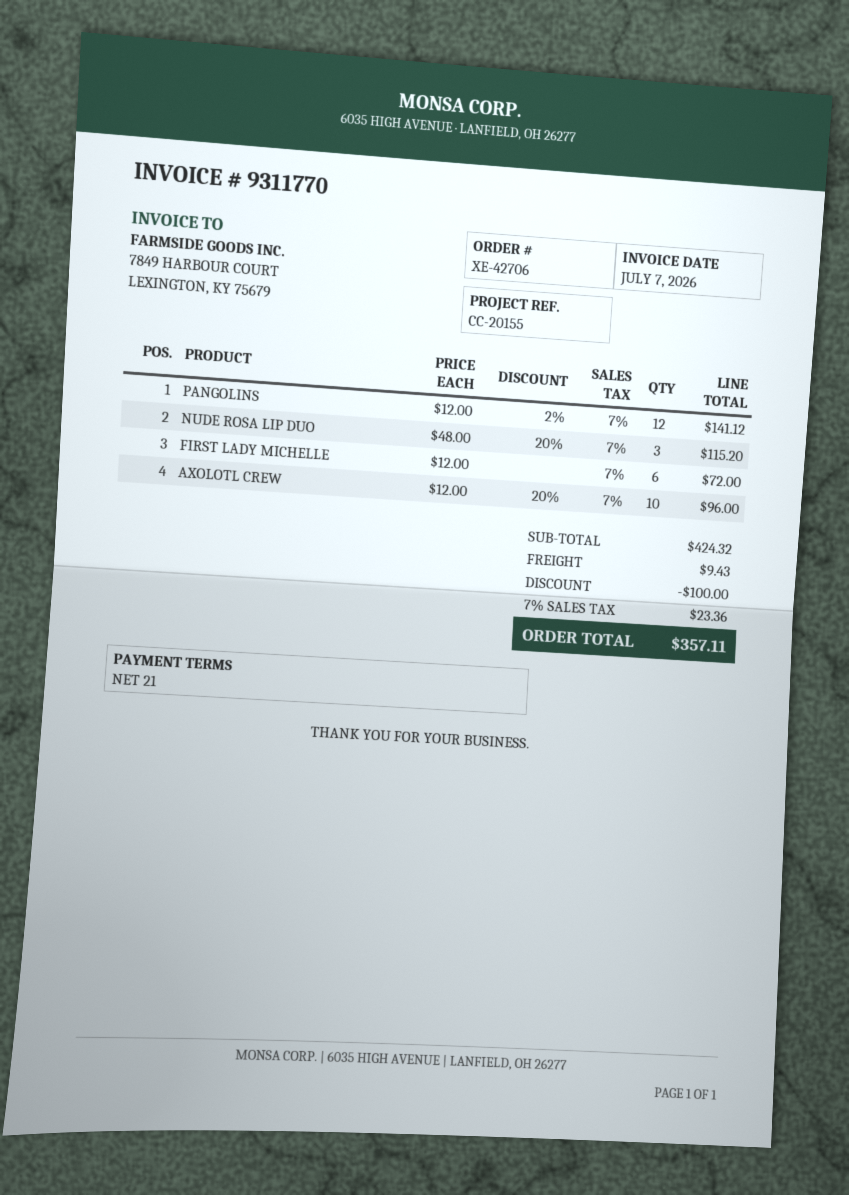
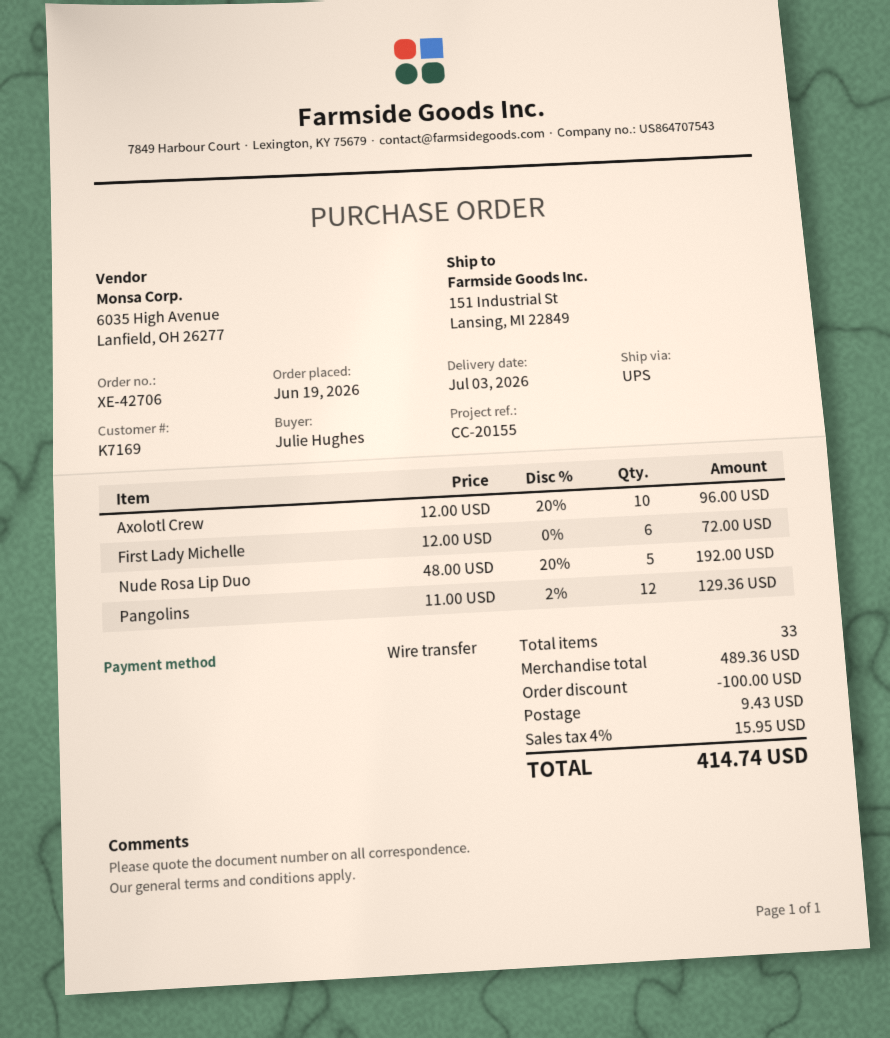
PANGOLINS: 12 x 12.00 - 2% = 141.12 -> 12 x 11.00 - 2% = 129.36
NUDE ROSA LIP DUO: 3 x 48.00 - 20% = 115.20 -> 5 x 48.00 - 20% = 192.00
subtotal: 424.32 -> 489.36
tax: 7% = 23.36 -> 4% = 15.95
total: 357.11 -> 414.74

